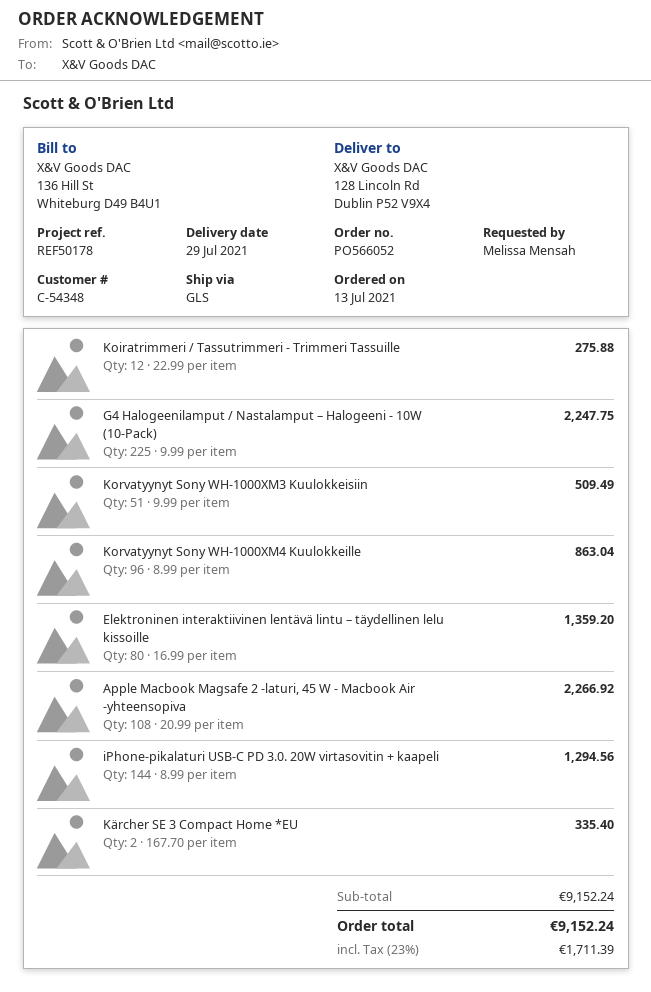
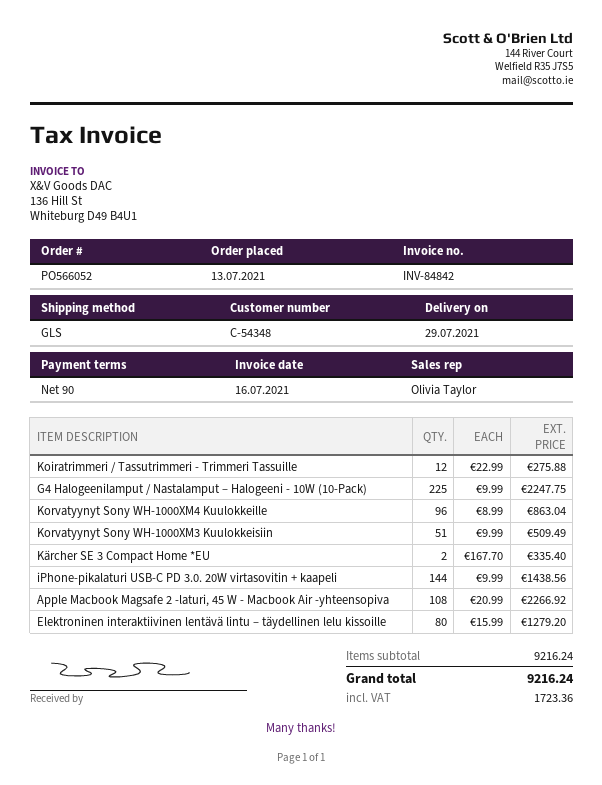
Elektroninen interaktiivinen lentävä lintu – täydellinen lelu kissoille: 80 x 16.99 = 1359.20 -> 80 x 15.99 = 1279.20
iPhone-pikalaturi USB-C PD 3.0. 20W virtasovitin + kaapeli: 144 x 8.99 = 1294.56 -> 144 x 9.99 = 1438.56
subtotal: 9152.24 -> 9216.24
tax: 1711.39 -> 1723.36
total: 9152.24 -> 9216.24

